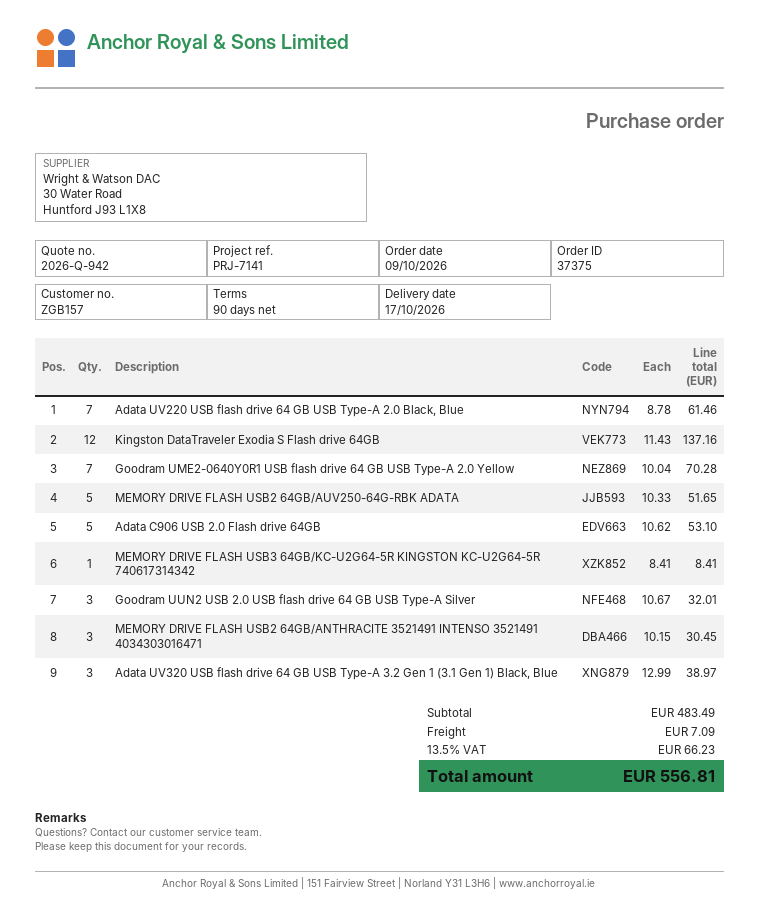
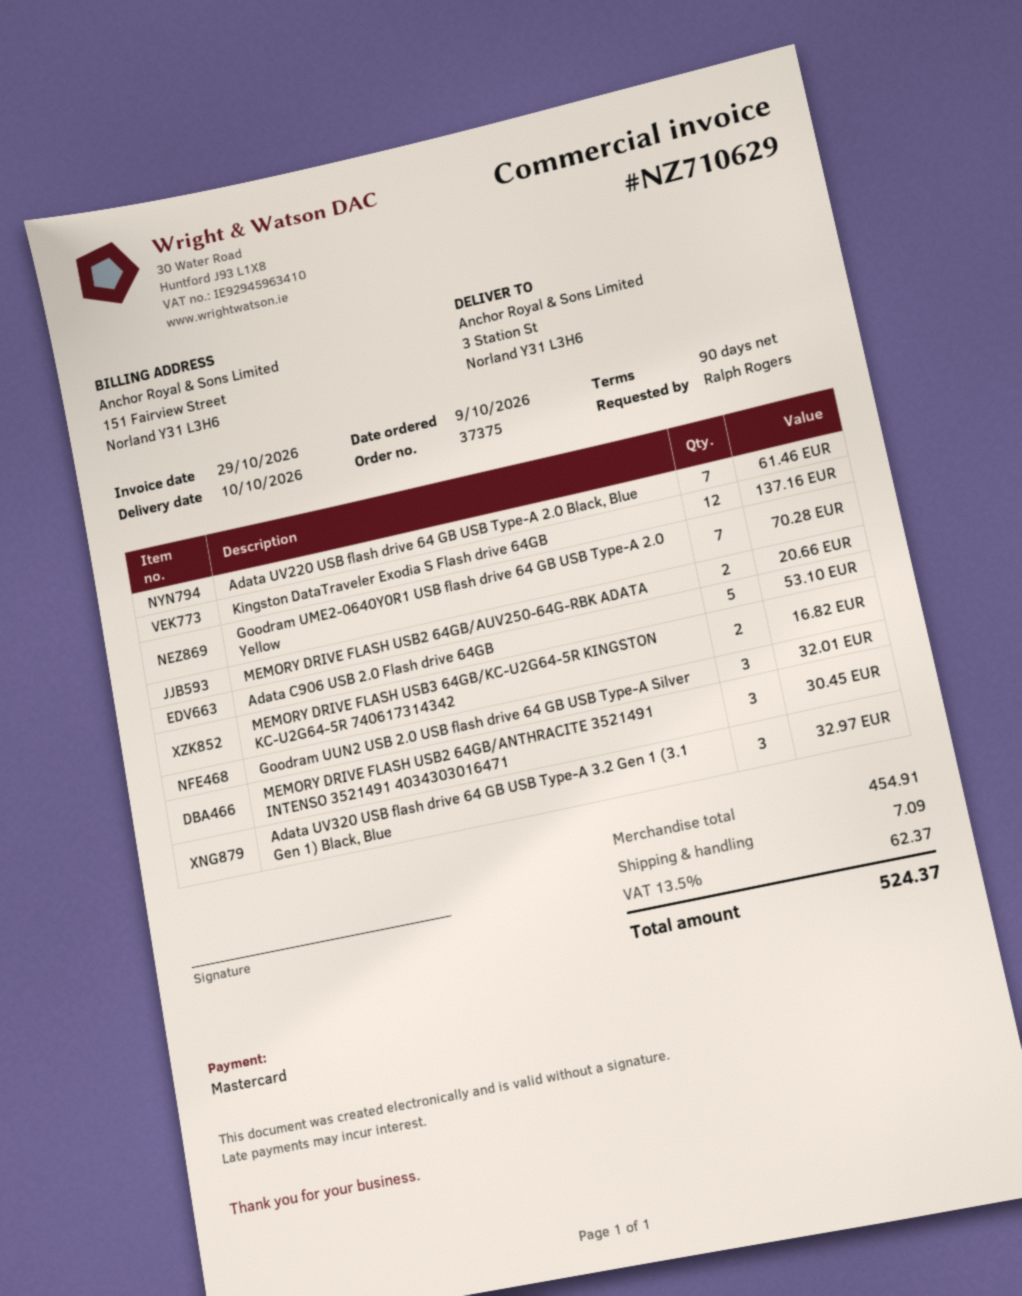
delivery date: 2026-10-17 -> 2026-10-10
MEMORY DRIVE FLASH USB2 64GB/AUV250-64G-RBK ADATA: 5 for 51.65 -> 2 for 20.66
MEMORY DRIVE FLASH USB3 64GB/KC-U2G64-5R KINGSTON KC-U2G64-5R 740617314342: 1 for 8.41 -> 2 for 16.82
Adata UV320 USB flash drive 64 GB USB Type-A 3.2 Gen 1 (3.1 Gen 1) Black, Blue: 3 for 38.97 -> 3 for 32.97
subtotal: 483.49 -> 454.91
tax: 13.5% = 66.23 -> 13.5% = 62.37
total: 556.81 -> 524.37

